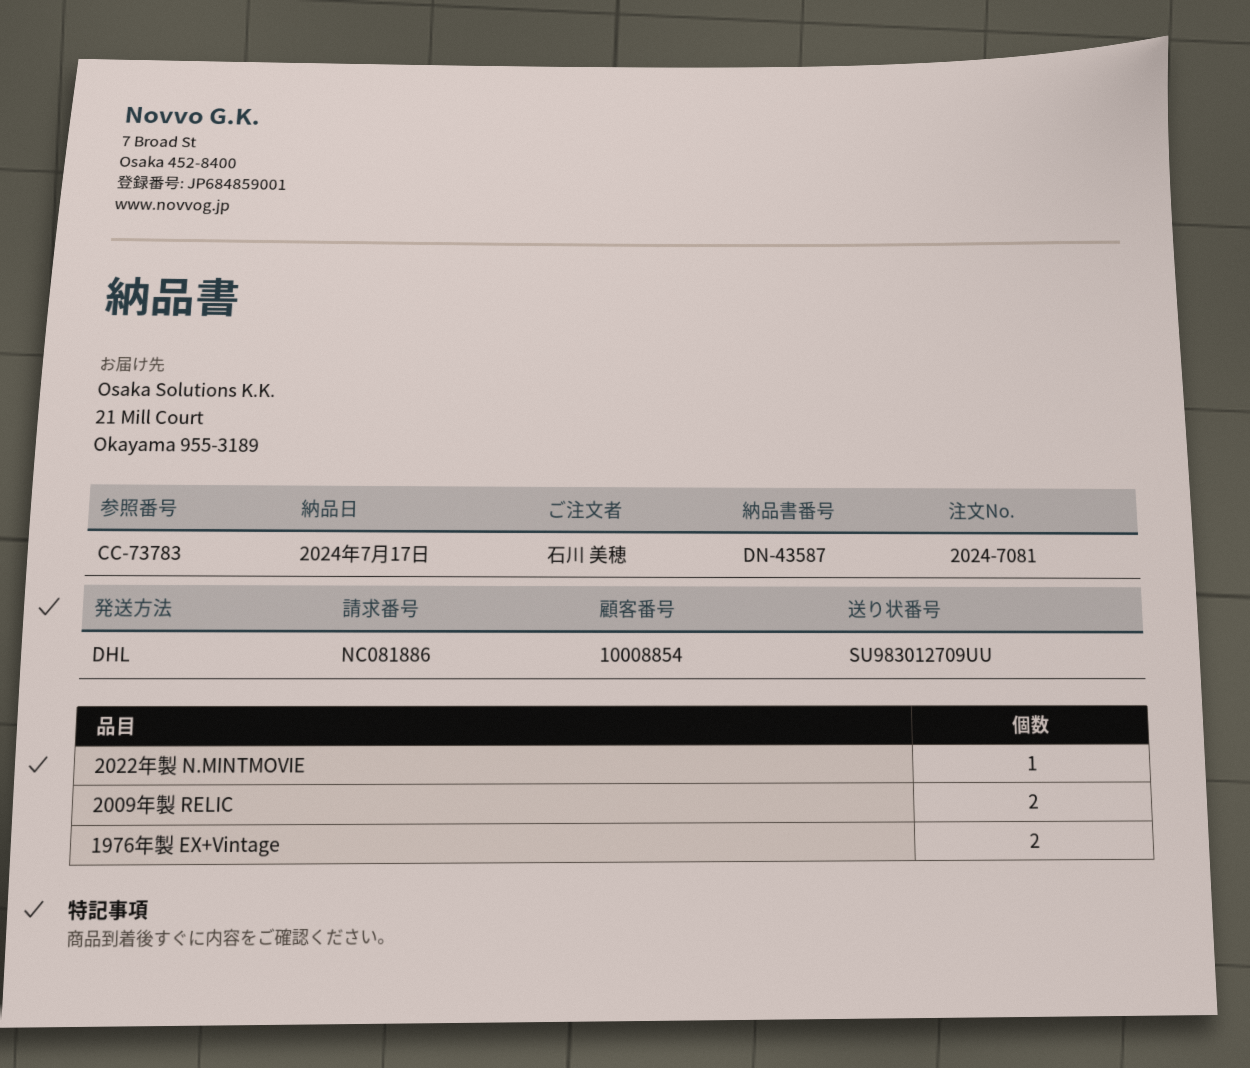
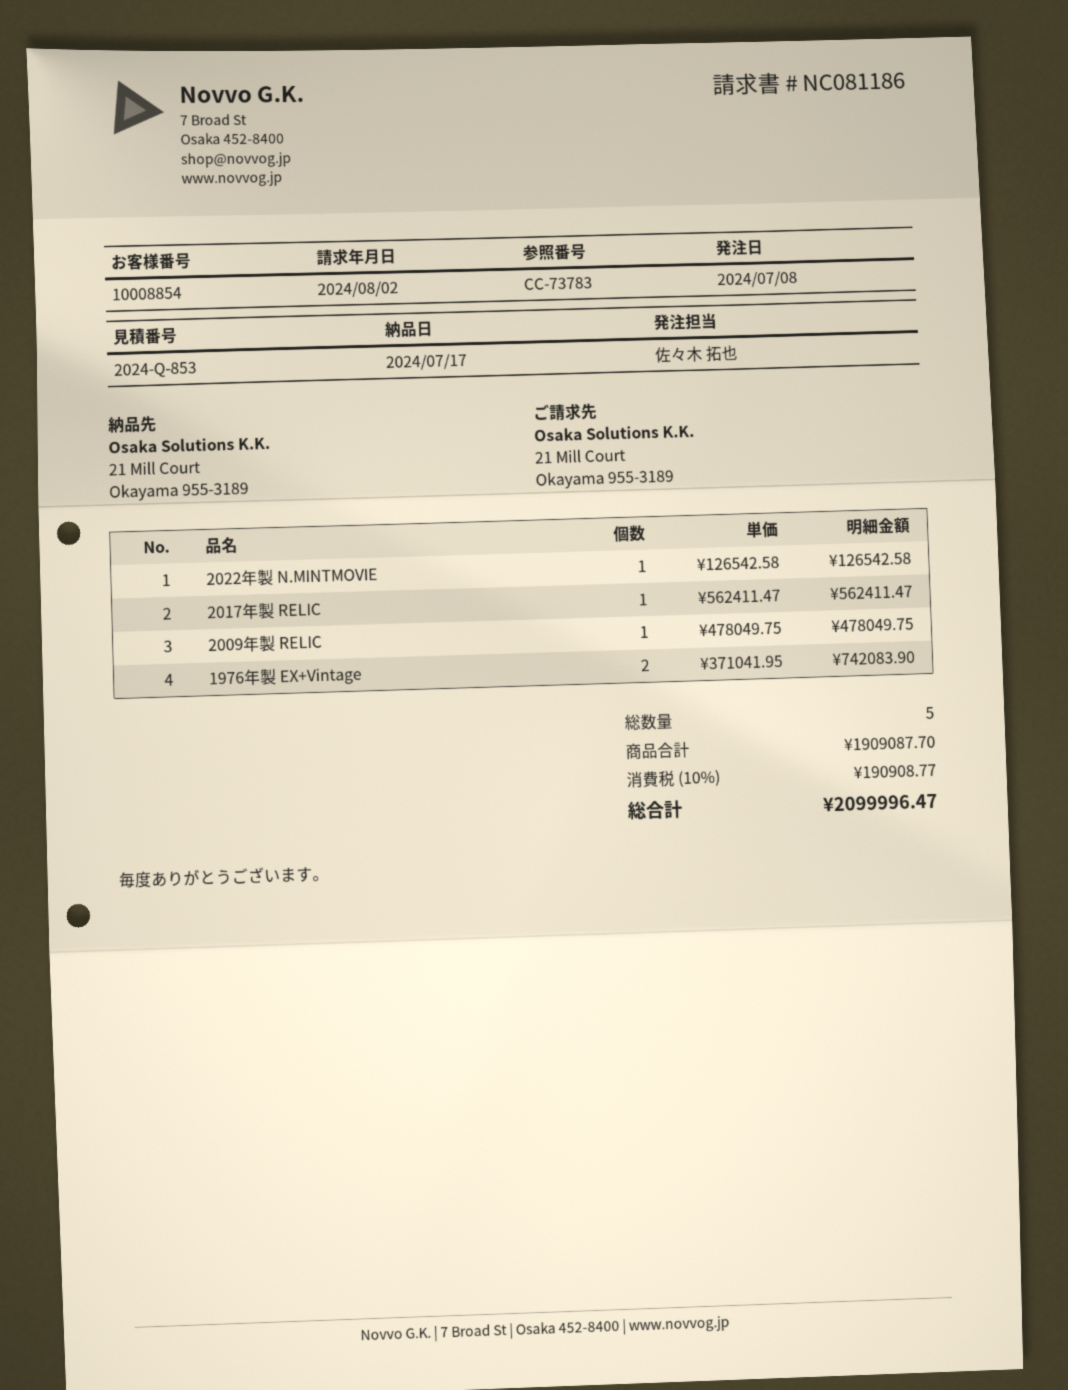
invoice number: NC081886 -> NC081186
ordered by: 石川 美穂 -> 佐々木 拓也
2009年製 RELIC: 2 -> 1
2017年製 RELIC: none -> 1

